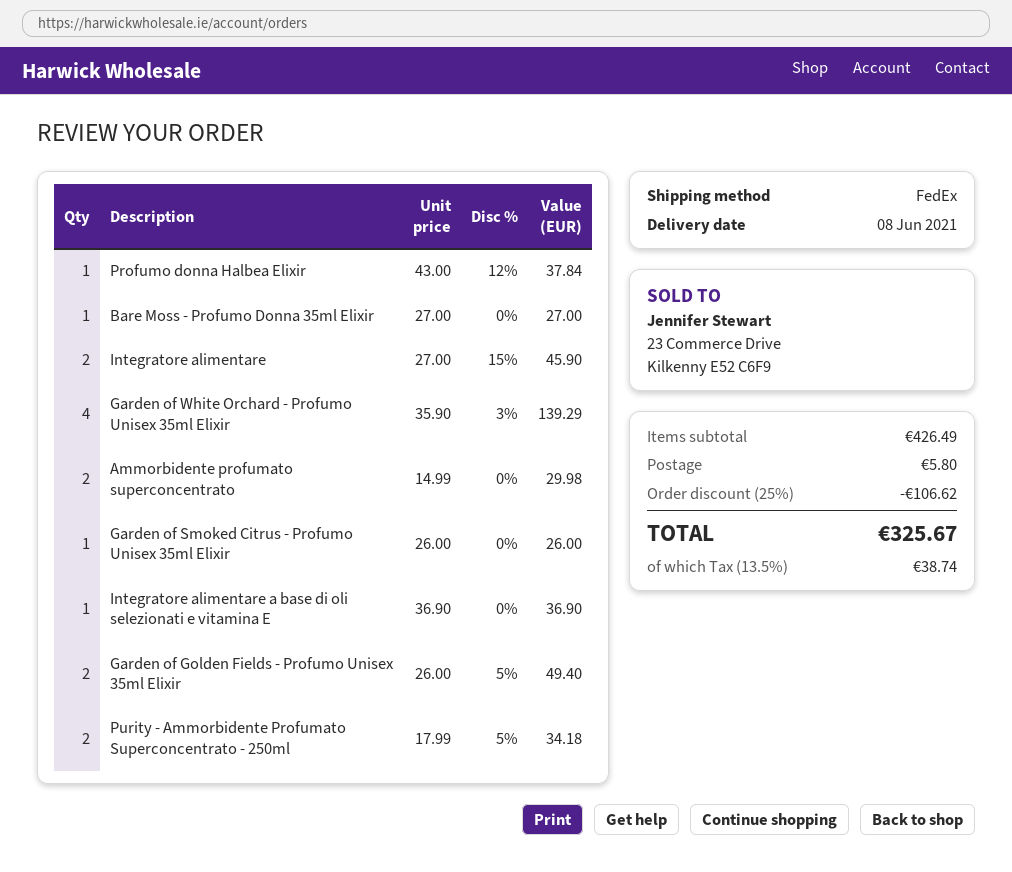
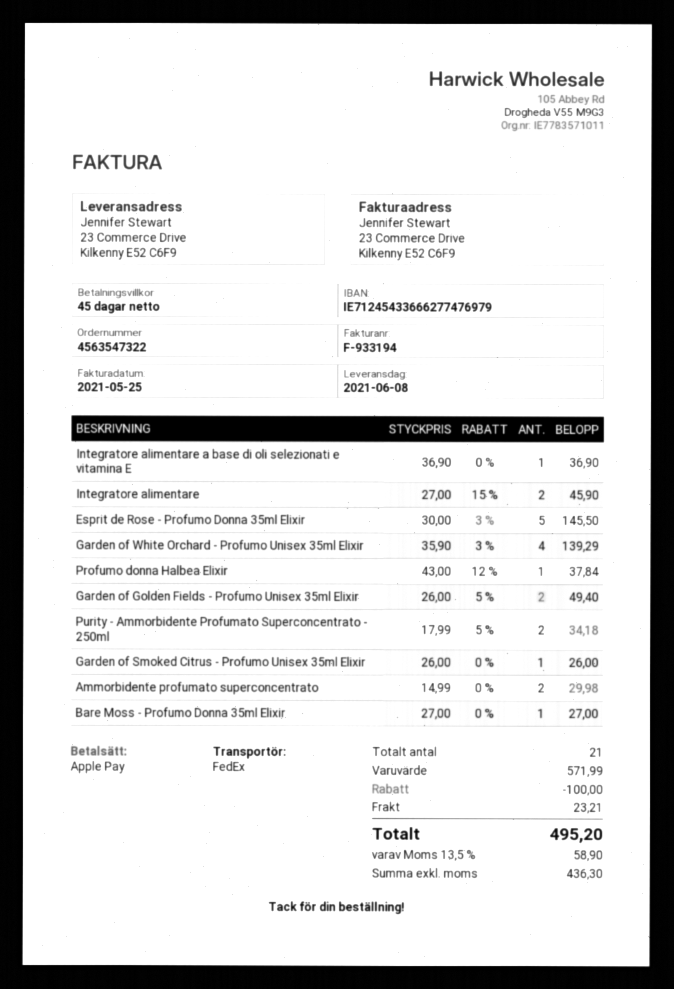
Esprit de Rose - Profumo Donna 35ml Elixir: none -> 5 x 30.00 - 3% = 145.50
subtotal: 426.49 -> 571.99
discount: 106.62 -> 100.00
shipping: 5.80 -> 23.21
tax: 13.5% = 38.74 -> 13.5% = 58.90
total: 325.67 -> 495.20

